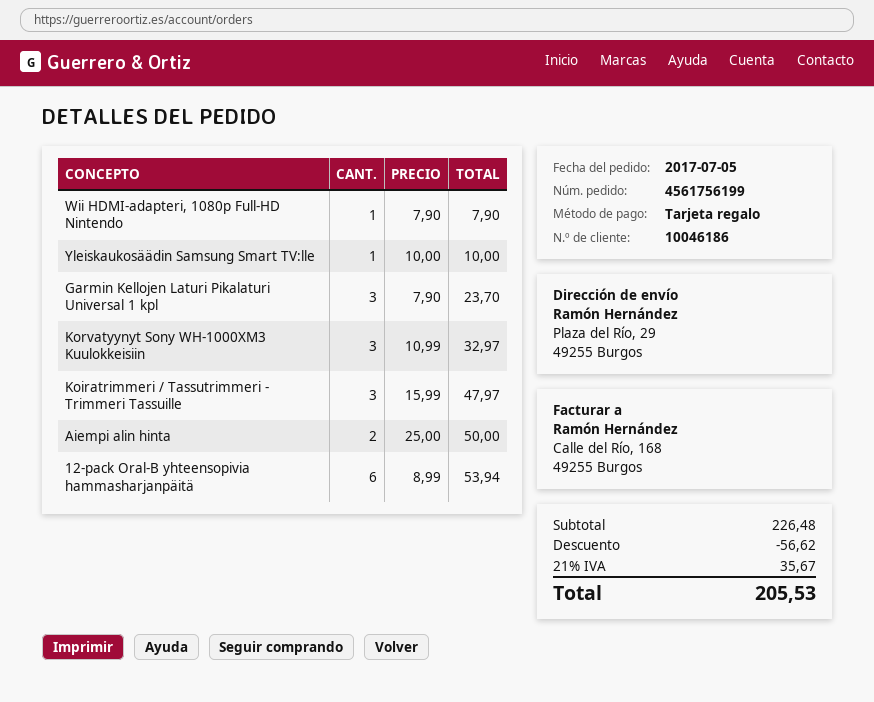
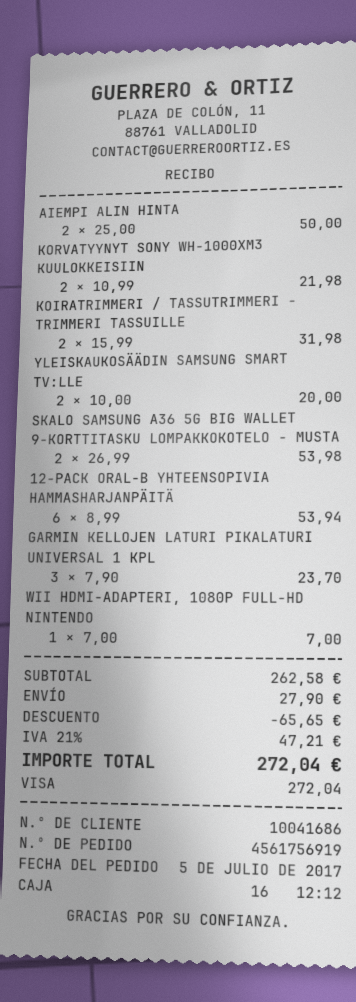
order number: 4561756199 -> 4561756919
customer number: 10046186 -> 10041686
payment method: gift card -> Visa
Wii HDMI-adapteri, 1080p Full-HD Nintendo: 1 x 7.90 = 7.90 -> 1 x 7.00 = 7.00
Yleiskaukosäädin Samsung Smart TV:lle: 1 x 10.00 = 10.00 -> 2 x 10.00 = 20.00
Korvatyynyt Sony WH-1000XM3 Kuulokkeisiin: 3 x 10.99 = 32.97 -> 2 x 10.99 = 21.98
Koiratrimmeri / Tassutrimmeri - Trimmeri Tassuille: 3 x 15.99 = 47.97 -> 2 x 15.99 = 31.98
SKALO SAMSUNG A36 5G BIG WALLET 9-KORTTITASKU LOMPAKKOKOTELO - MUSTA: none -> 2 x 26.99 = 53.98
subtotal: 226.48 -> 262.58
discount: 56.62 -> 65.65
shipping: none -> 27.90
tax: 21% = 35.67 -> 21% = 47.21
total: 205.53 -> 272.04

